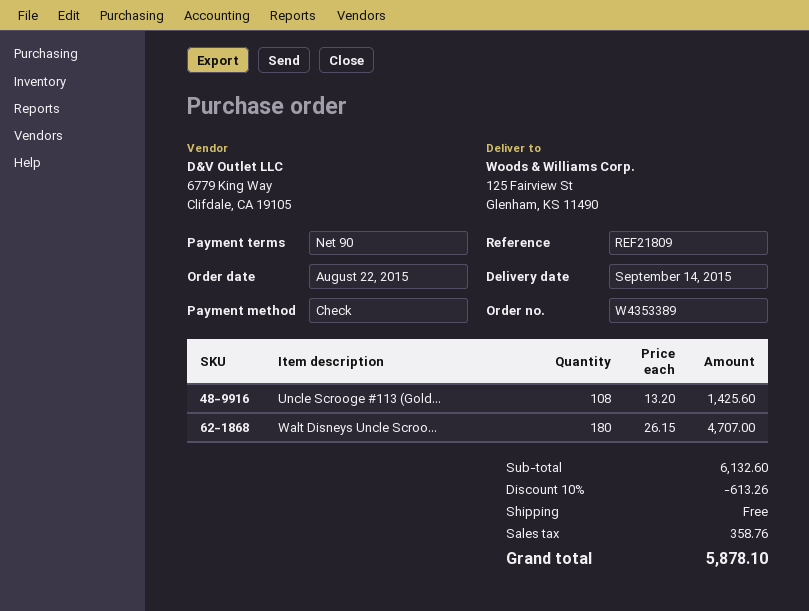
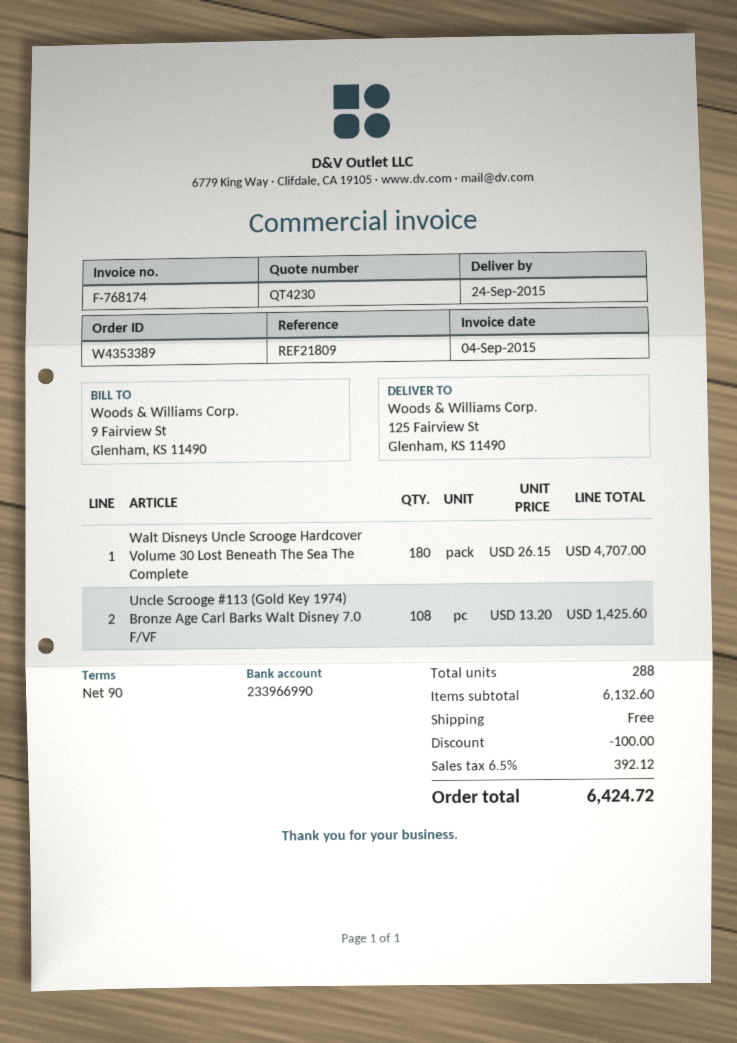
delivery date: 2015-09-14 -> 2015-09-24
discount: 613.26 -> 100.00
tax: 358.76 -> 392.12
total: 5878.10 -> 6424.72

